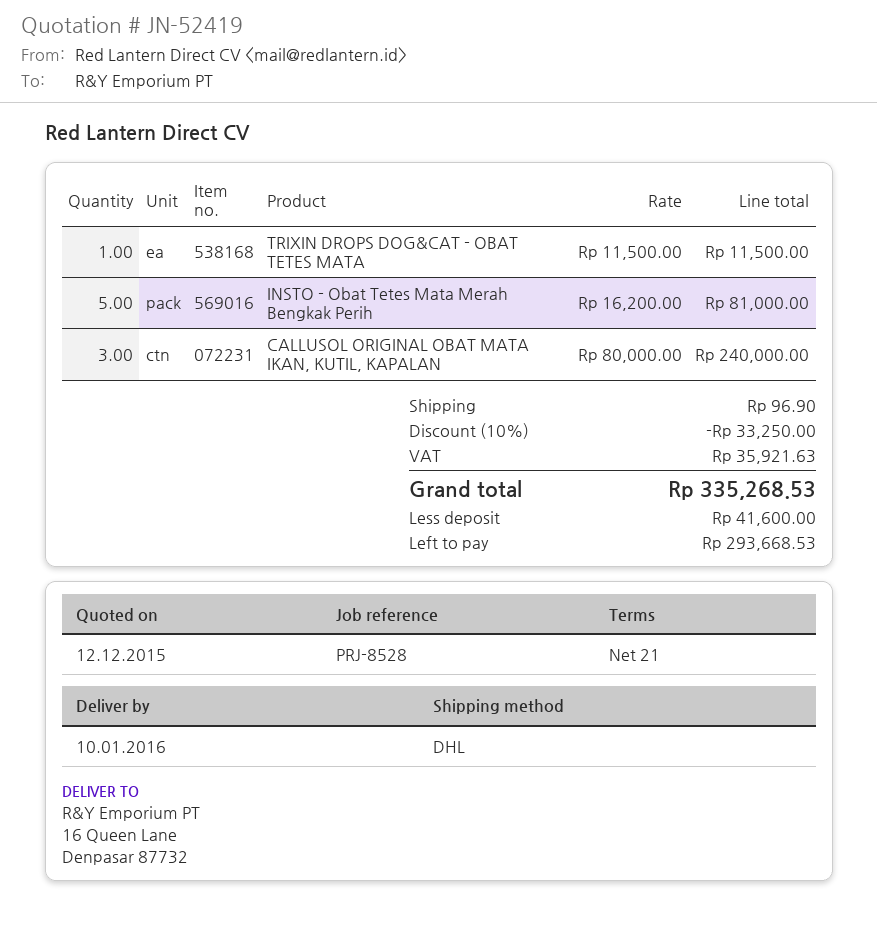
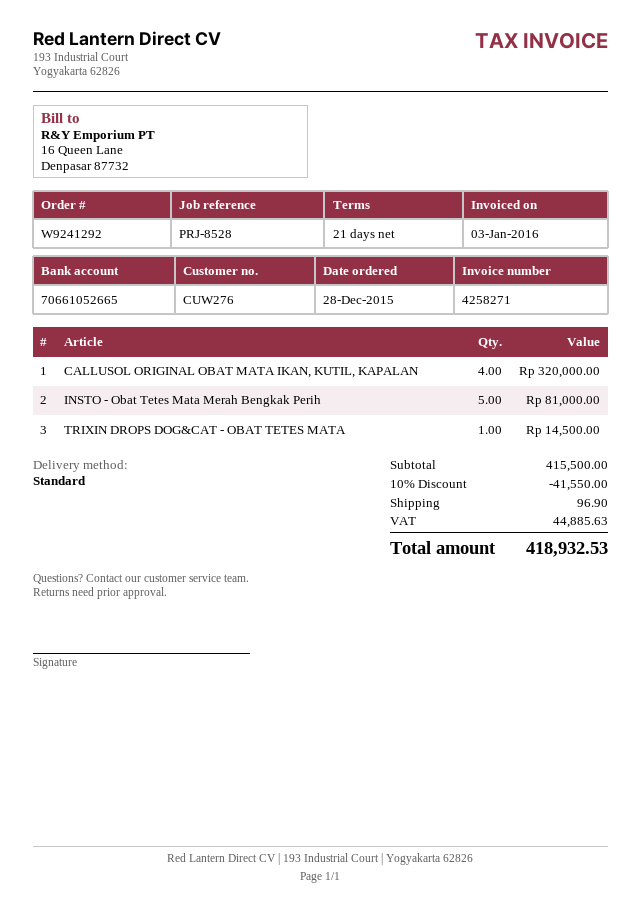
shipping method: DHL -> standard
TRIXIN DROPS DOG&CAT - OBAT TETES MATA: 1 for 11500.00 -> 1 for 14500.00
CALLUSOL ORIGINAL OBAT MATA IKAN, KUTIL, KAPALAN: 3 for 240000.00 -> 4 for 320000.00
discount: 10% = 33250.00 -> 10% = 41550.00
tax: 35921.63 -> 44885.63
total: 335268.53 -> 418932.53

